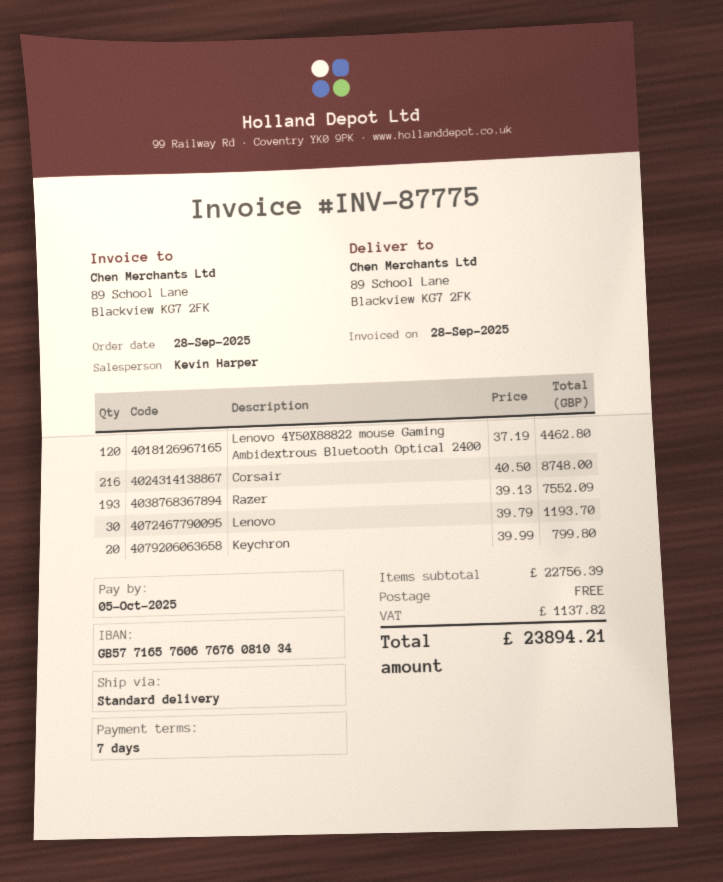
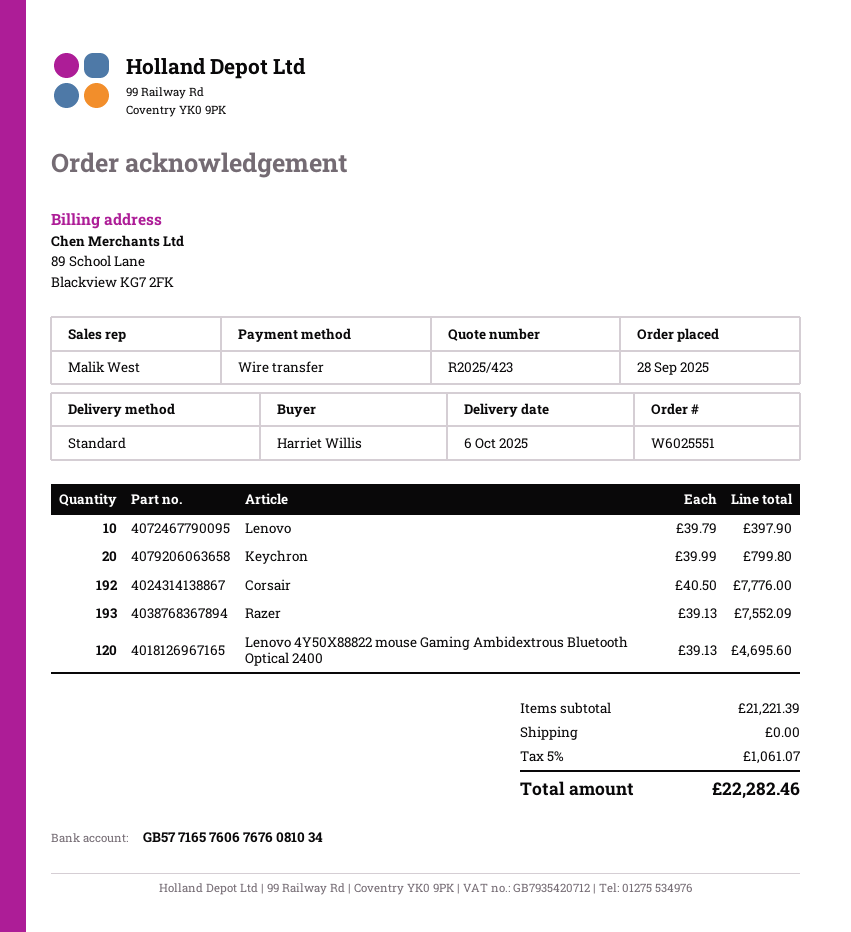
sales rep: Kevin Harper -> Malik West
Lenovo 4Y50X88822 mouse Gaming Ambidextrous Bluetooth Optical 2400: 120 x 37.19 = 4462.80 -> 120 x 39.13 = 4695.60
Corsair: 216 x 40.50 = 8748.00 -> 192 x 40.50 = 7776.00
Lenovo: 30 x 39.79 = 1193.70 -> 10 x 39.79 = 397.90
subtotal: 22756.39 -> 21221.39
tax: 1137.82 -> 1061.07
total: 23894.21 -> 22282.46

